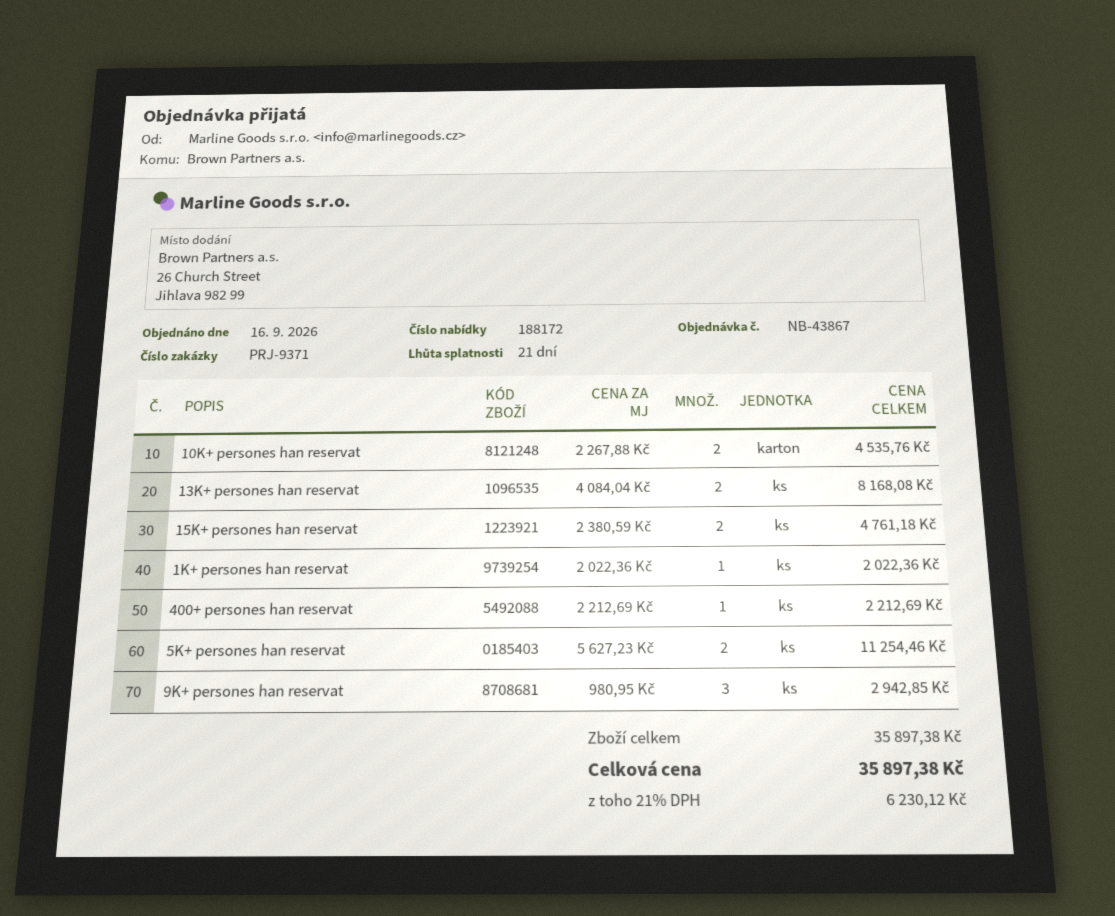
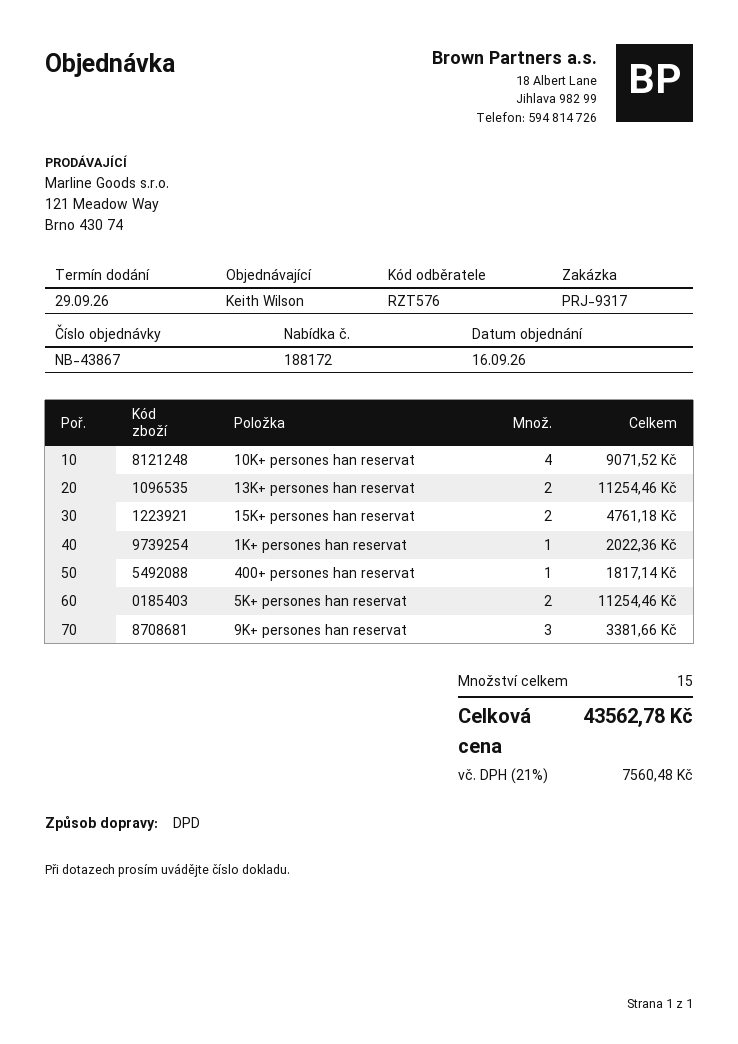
reference: PRJ-9371 -> PRJ-9317
10K+ persones han reservat: 2 for 4535.76 -> 4 for 9071.52
13K+ persones han reservat: 2 for 8168.08 -> 2 for 11254.46
400+ persones han reservat: 1 for 2212.69 -> 1 for 1817.14
9K+ persones han reservat: 3 for 2942.85 -> 3 for 3381.66
tax: 21% = 6230.12 -> 21% = 7560.48
total: 35897.38 -> 43562.78

